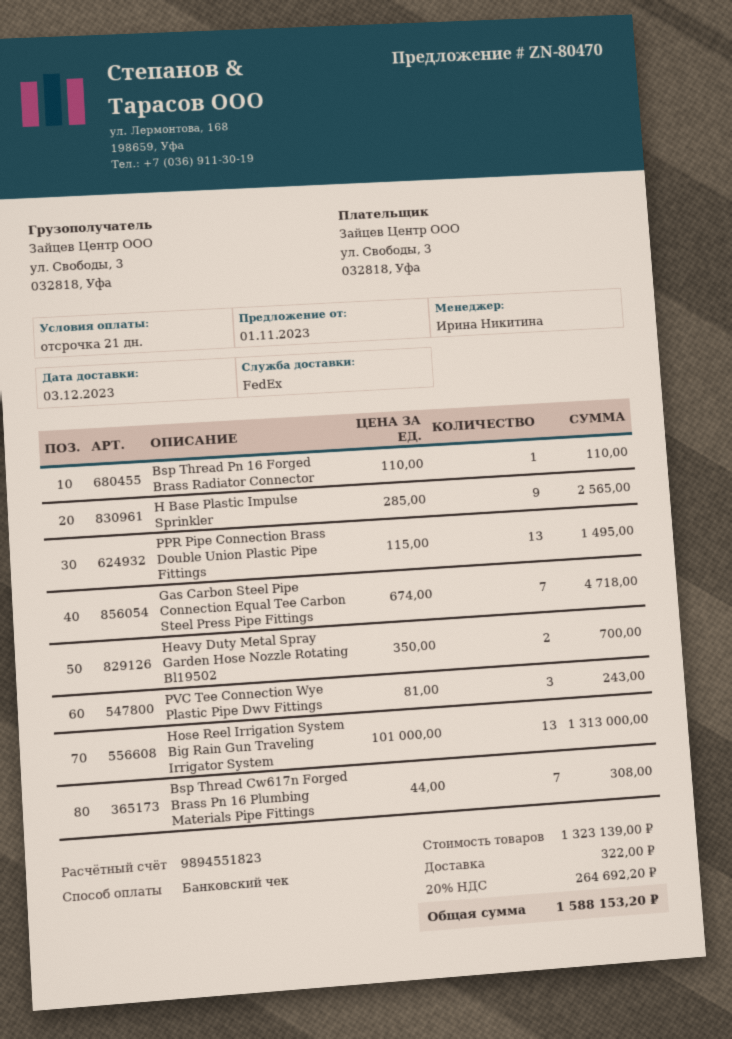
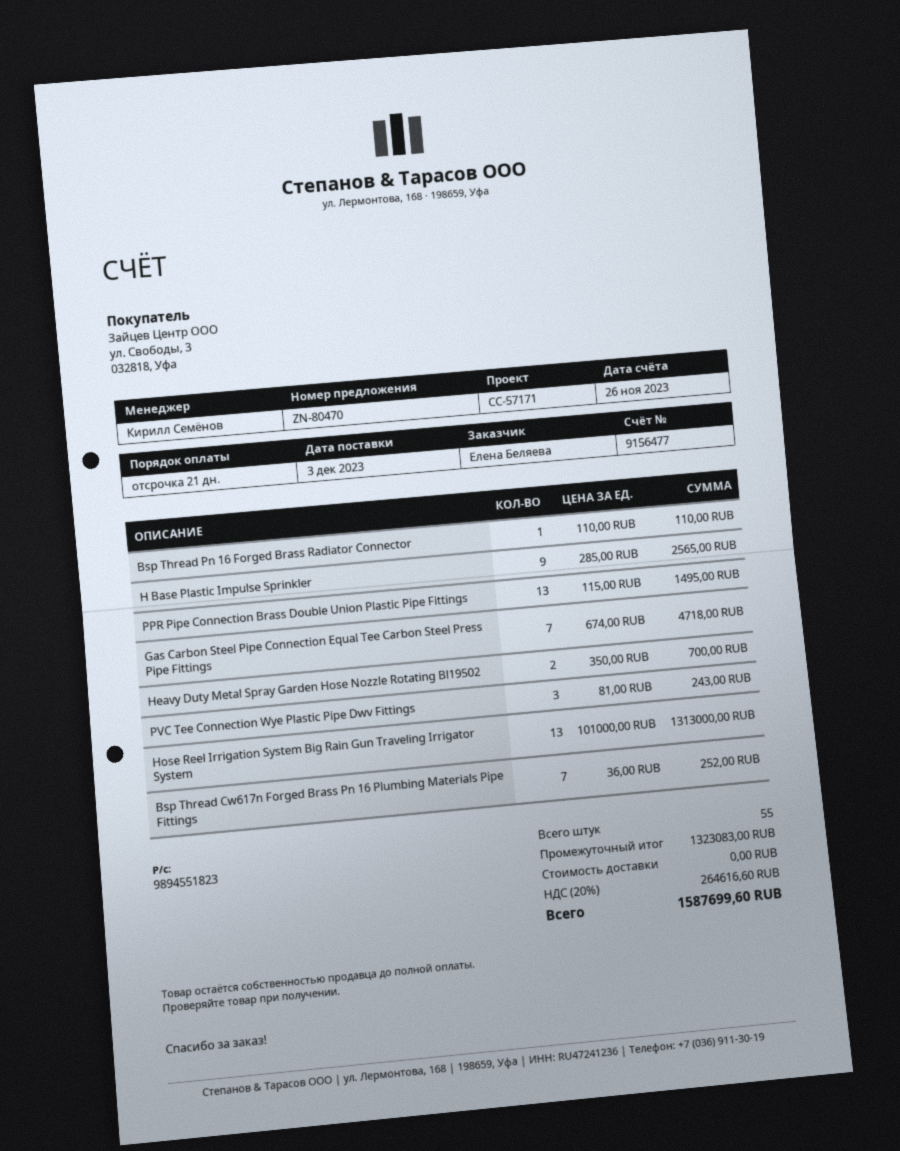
sales rep: Ирина Никитина -> Кирилл Семёнов
Bsp Thread Cw617n Forged Brass Pn 16 Plumbing Materials Pipe Fittings: 7 x 44.00 = 308.00 -> 7 x 36.00 = 252.00
subtotal: 1323139.00 -> 1323083.00
shipping: 322.00 -> 0.00
tax: 20% = 264692.20 -> 20% = 264616.60
total: 1588153.20 -> 1587699.60

